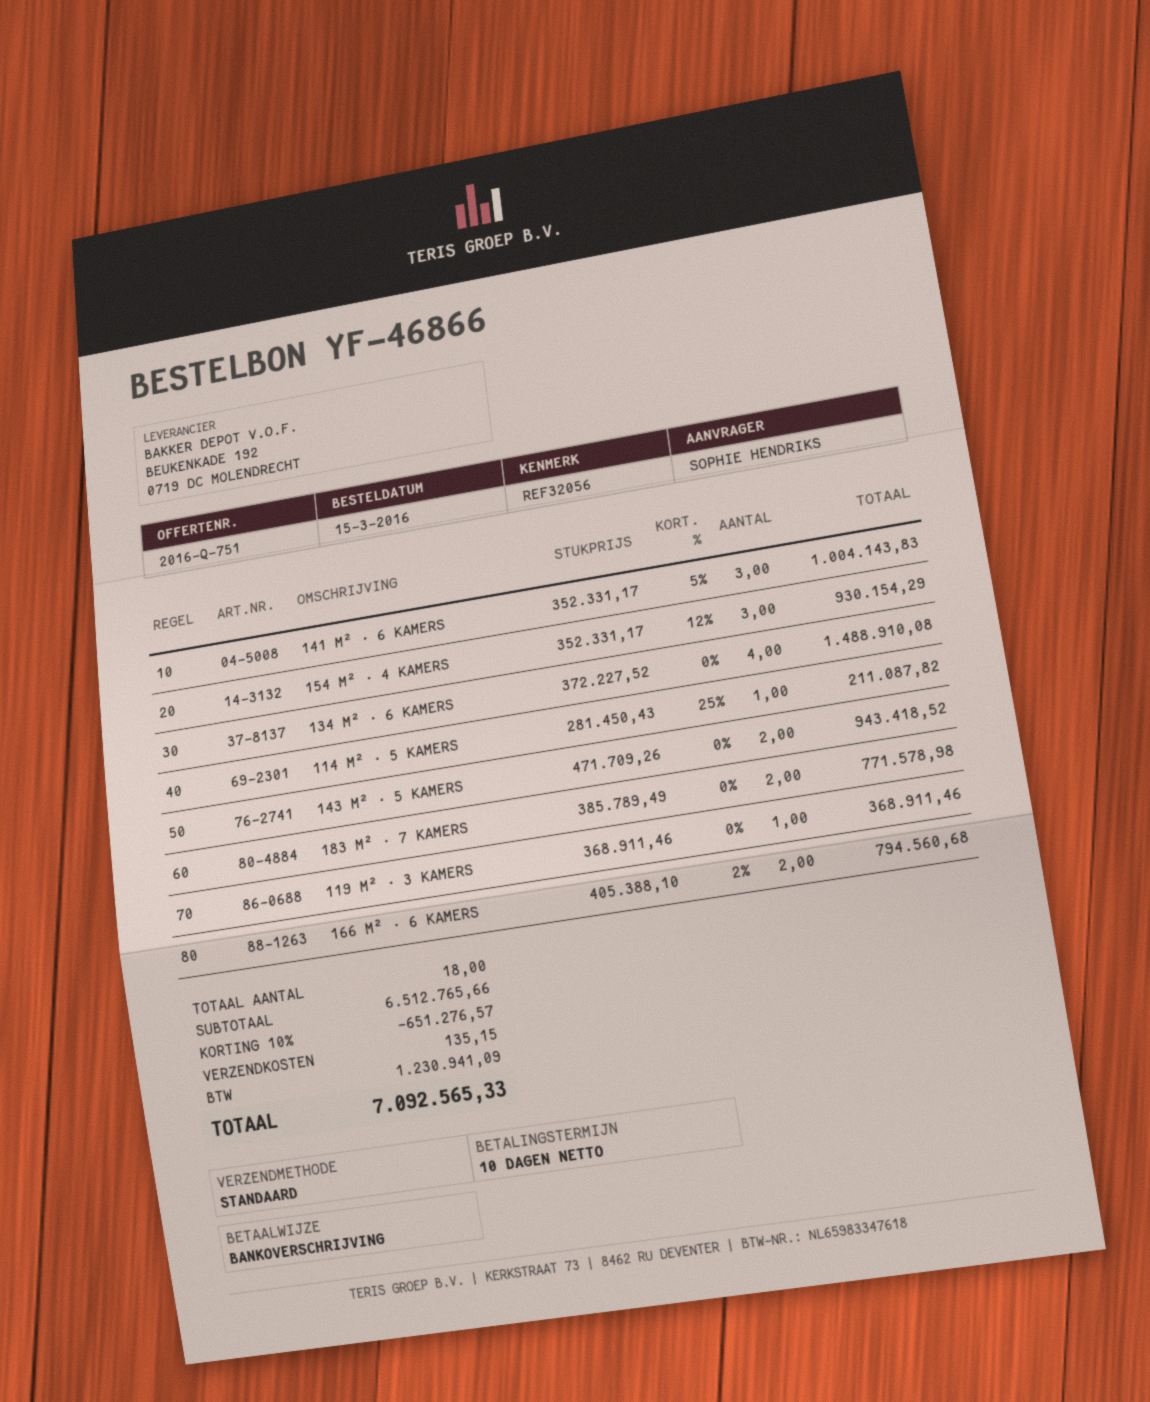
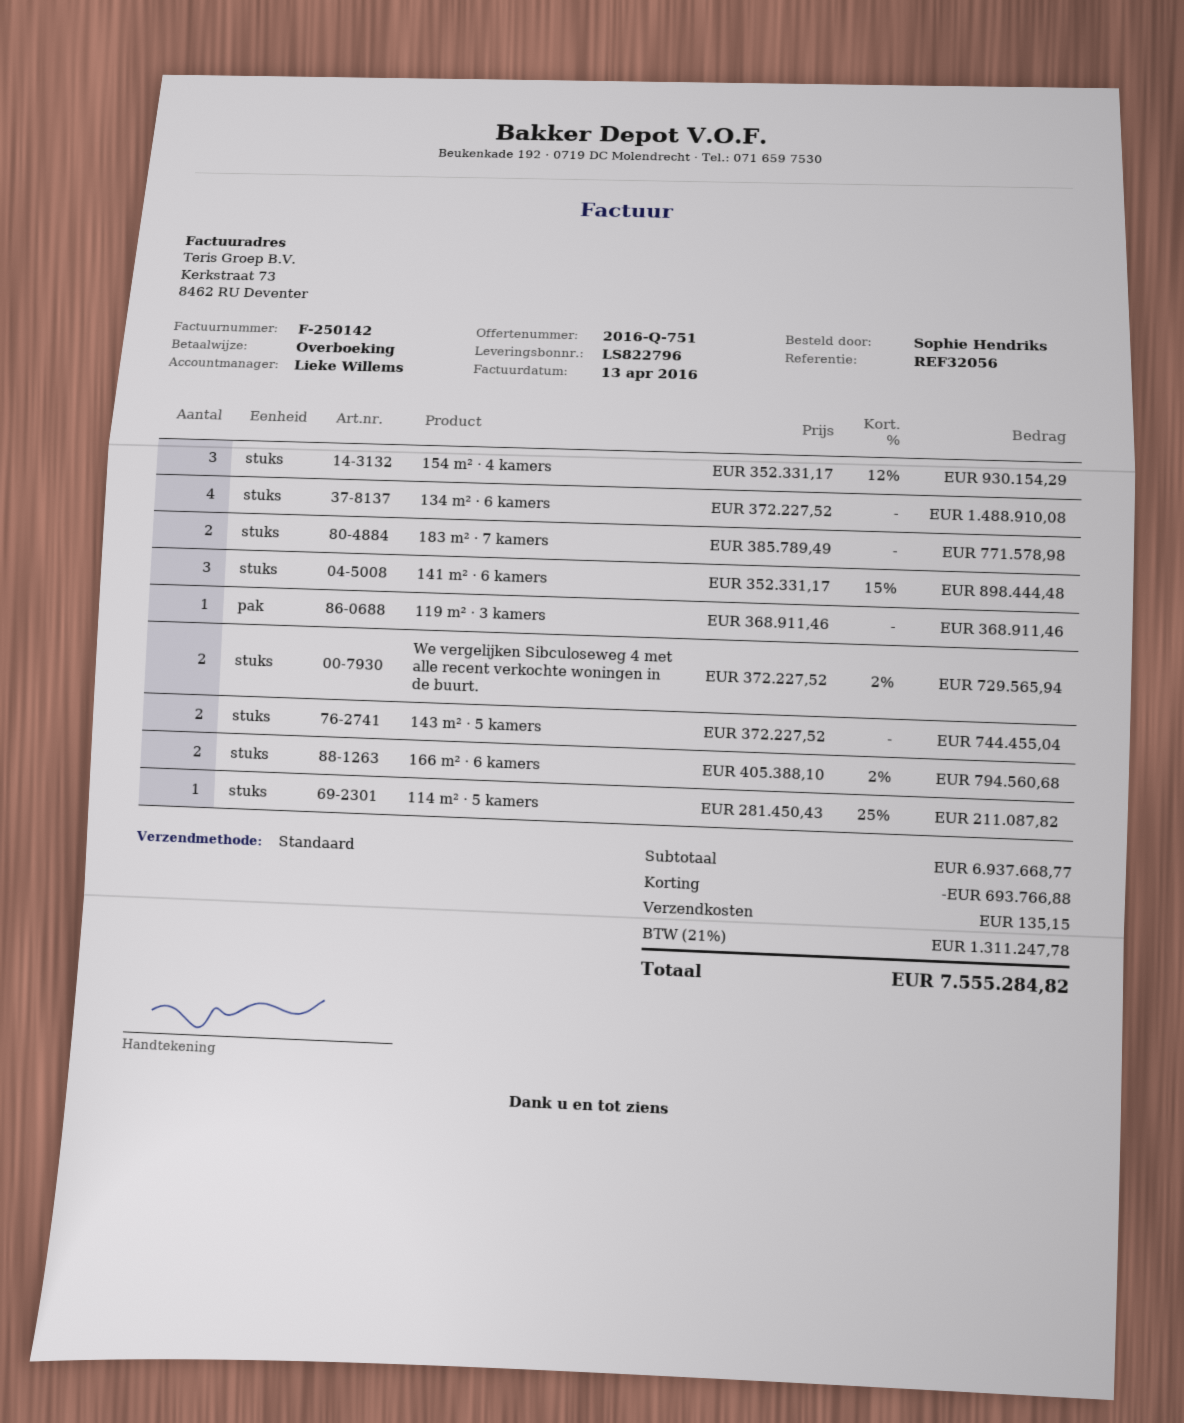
141 M² · 6 KAMERS: 3 x 352331.17 - 5% = 1004143.83 -> 3 x 352331.17 - 15% = 898444.48
143 M² · 5 KAMERS: 2 x 471709.26 = 943418.52 -> 2 x 372227.52 = 744455.04
We vergelijken Sibculoseweg 4 met alle recent verkochte woningen in de buurt.: none -> 2 x 372227.52 - 2% = 729565.94
subtotal: 6512765.66 -> 6937668.77
discount: 651276.57 -> 693766.88
tax: 1230941.09 -> 1311247.78
total: 7092565.33 -> 7555284.82

